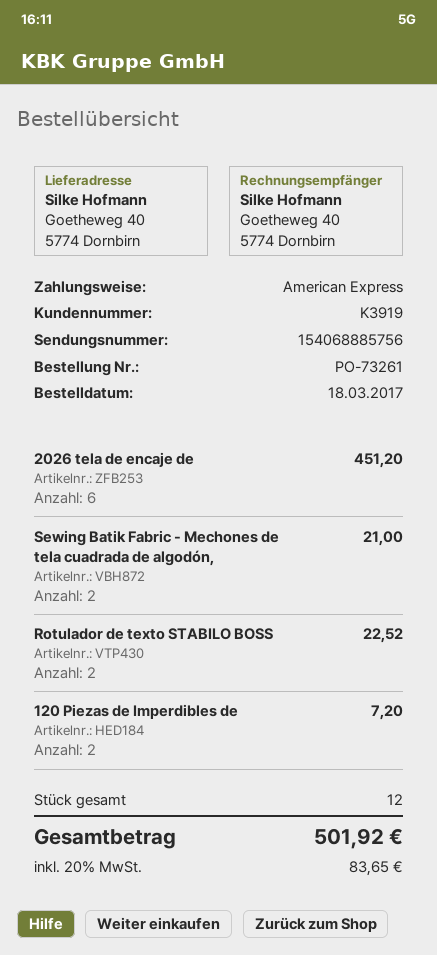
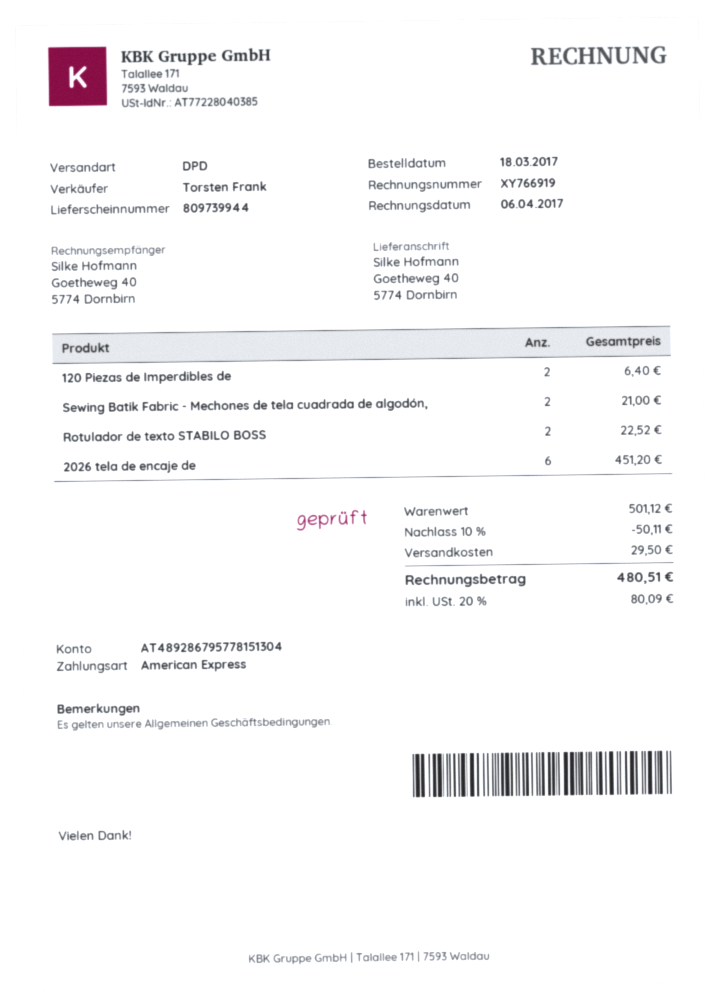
120 Piezas de Imperdibles de: 2 for 7.20 -> 2 for 6.40
discount: none -> 10% = 50.11
shipping: none -> 29.50
tax: 20% = 83.65 -> 20% = 80.09
total: 501.92 -> 480.51

